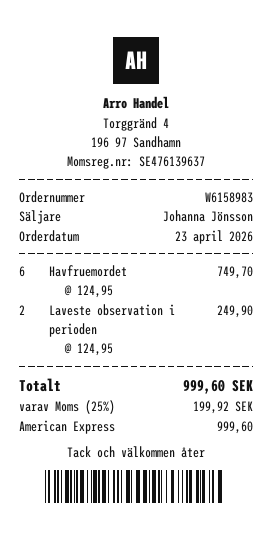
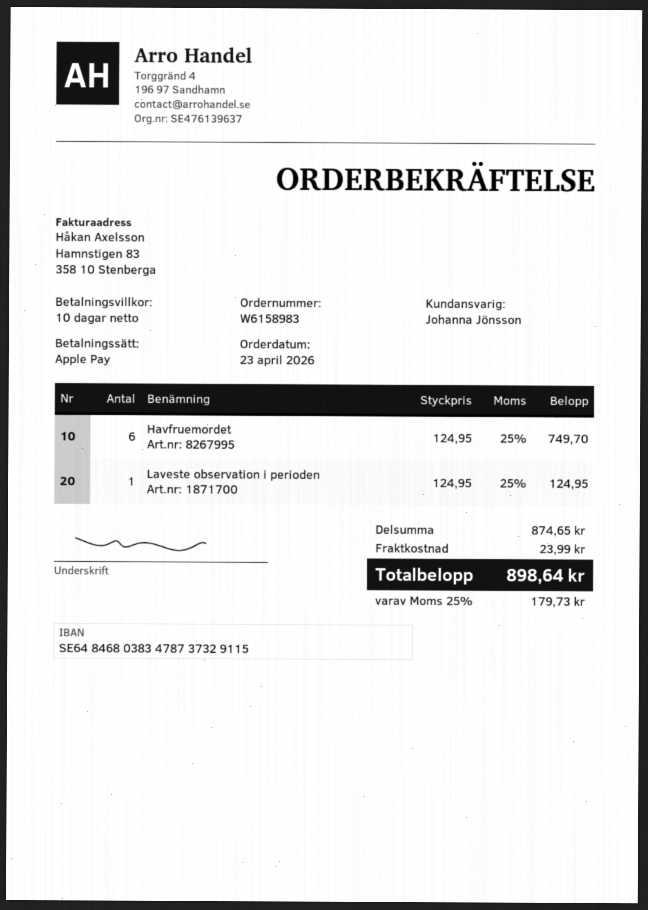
payment method: American Express -> Apple Pay
Laveste observation i perioden: 2 x 124.95 = 249.90 -> 1 x 124.95 = 124.95
shipping: none -> 23.99
tax: 25% = 199.92 -> 25% = 179.73
total: 999.60 -> 898.64

